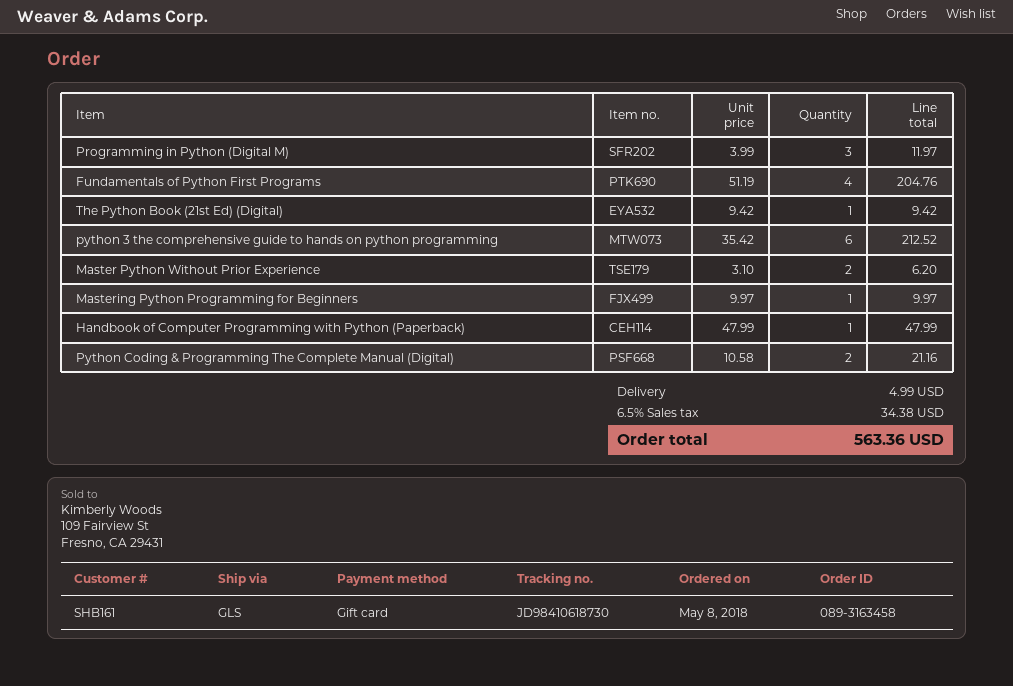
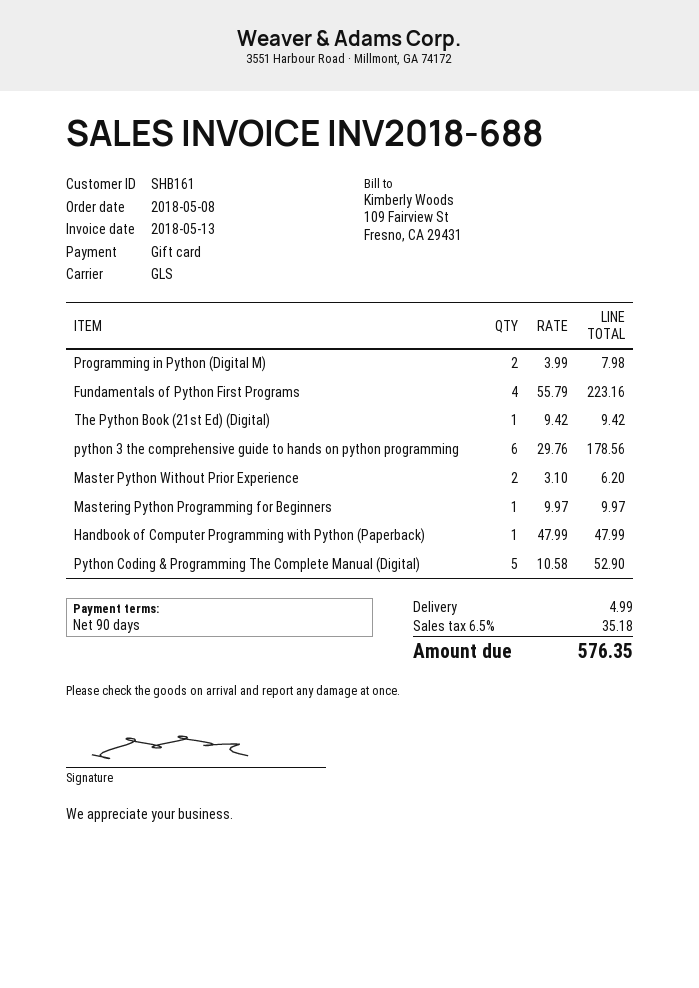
Programming in Python (Digital M): 3 x 3.99 = 11.97 -> 2 x 3.99 = 7.98
Fundamentals of Python First Programs: 4 x 51.19 = 204.76 -> 4 x 55.79 = 223.16
python 3 the comprehensive guide to hands on python programming: 6 x 35.42 = 212.52 -> 6 x 29.76 = 178.56
Python Coding & Programming The Complete Manual (Digital): 2 x 10.58 = 21.16 -> 5 x 10.58 = 52.90
tax: 6.5% = 34.38 -> 6.5% = 35.18
total: 563.36 -> 576.35

